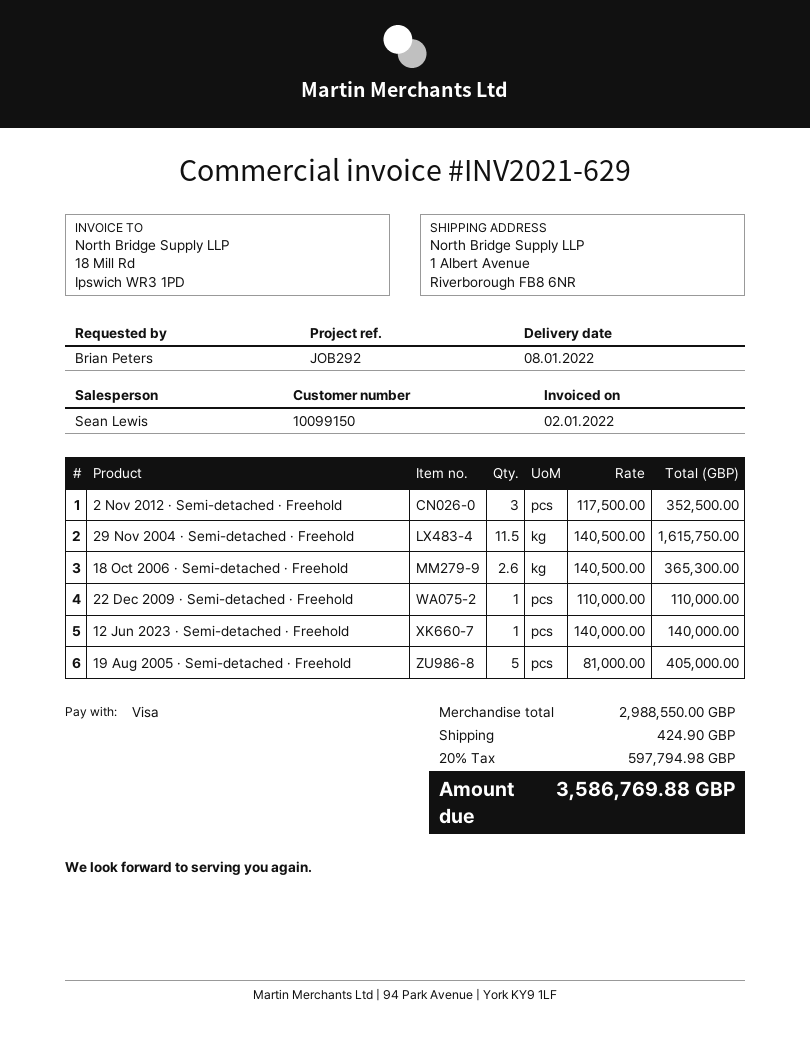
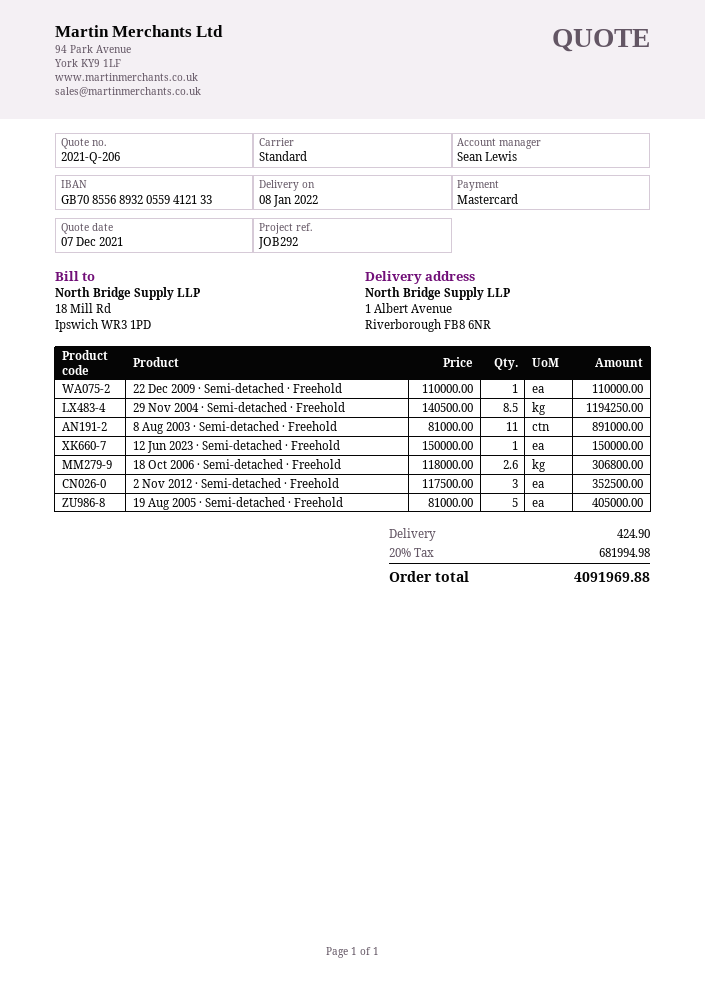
payment method: Visa -> Mastercard
29 Nov 2004 · Semi-detached · Freehold: 11.5 x 140500.00 = 1615750.00 -> 8.5 x 140500.00 = 1194250.00
18 Oct 2006 · Semi-detached · Freehold: 2.6 x 140500.00 = 365300.00 -> 2.6 x 118000.00 = 306800.00
12 Jun 2023 · Semi-detached · Freehold: 1 x 140000.00 = 140000.00 -> 1 x 150000.00 = 150000.00
8 Aug 2003 · Semi-detached · Freehold: none -> 11 x 81000.00 = 891000.00
tax: 20% = 597794.98 -> 20% = 681994.98
total: 3586769.88 -> 4091969.88

